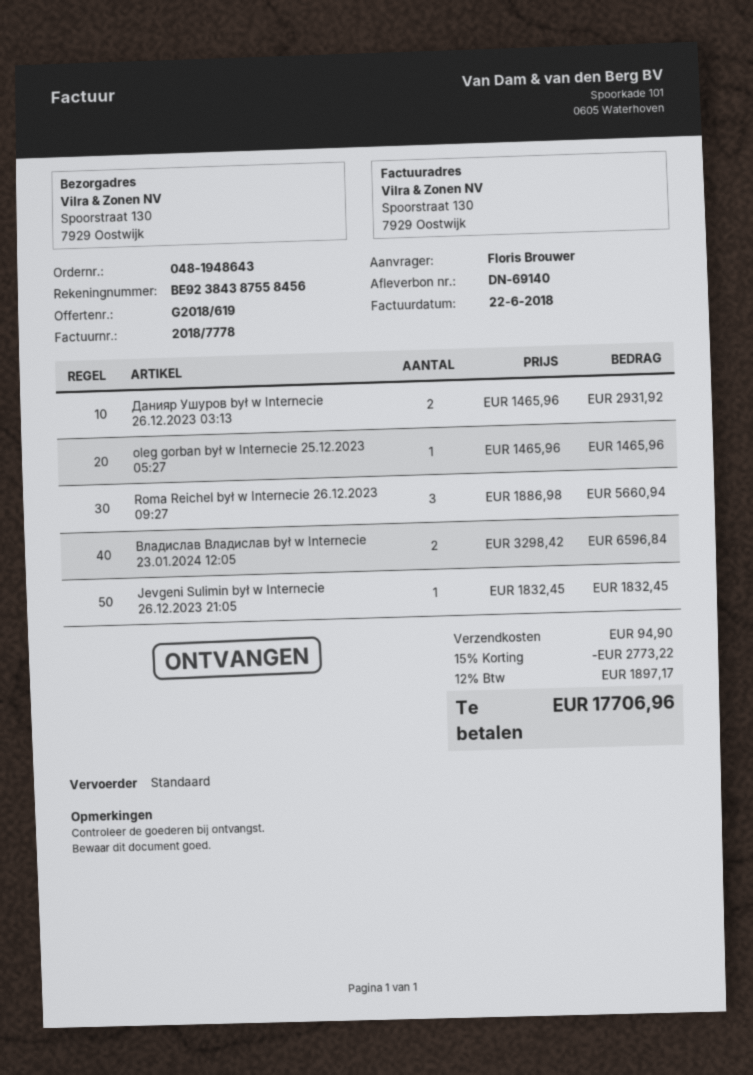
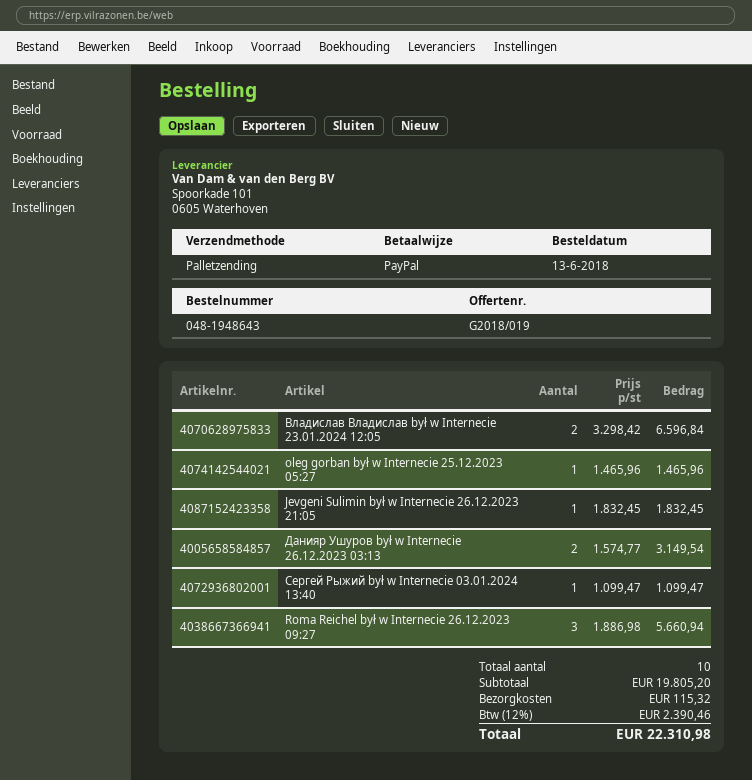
quote number: G2018/619 -> G2018/019
shipping method: standard -> pallet freight
Данияр Ушуров był w Internecie 26.12.2023 03:13: 2 x 1465.96 = 2931.92 -> 2 x 1574.77 = 3149.54
Сергей Рыжий był w Internecie 03.01.2024 13:40: none -> 1 x 1099.47 = 1099.47
discount: 15% = 2773.22 -> none
shipping: 94.90 -> 115.32
tax: 12% = 1897.17 -> 12% = 2390.46
total: 17706.96 -> 22310.98

